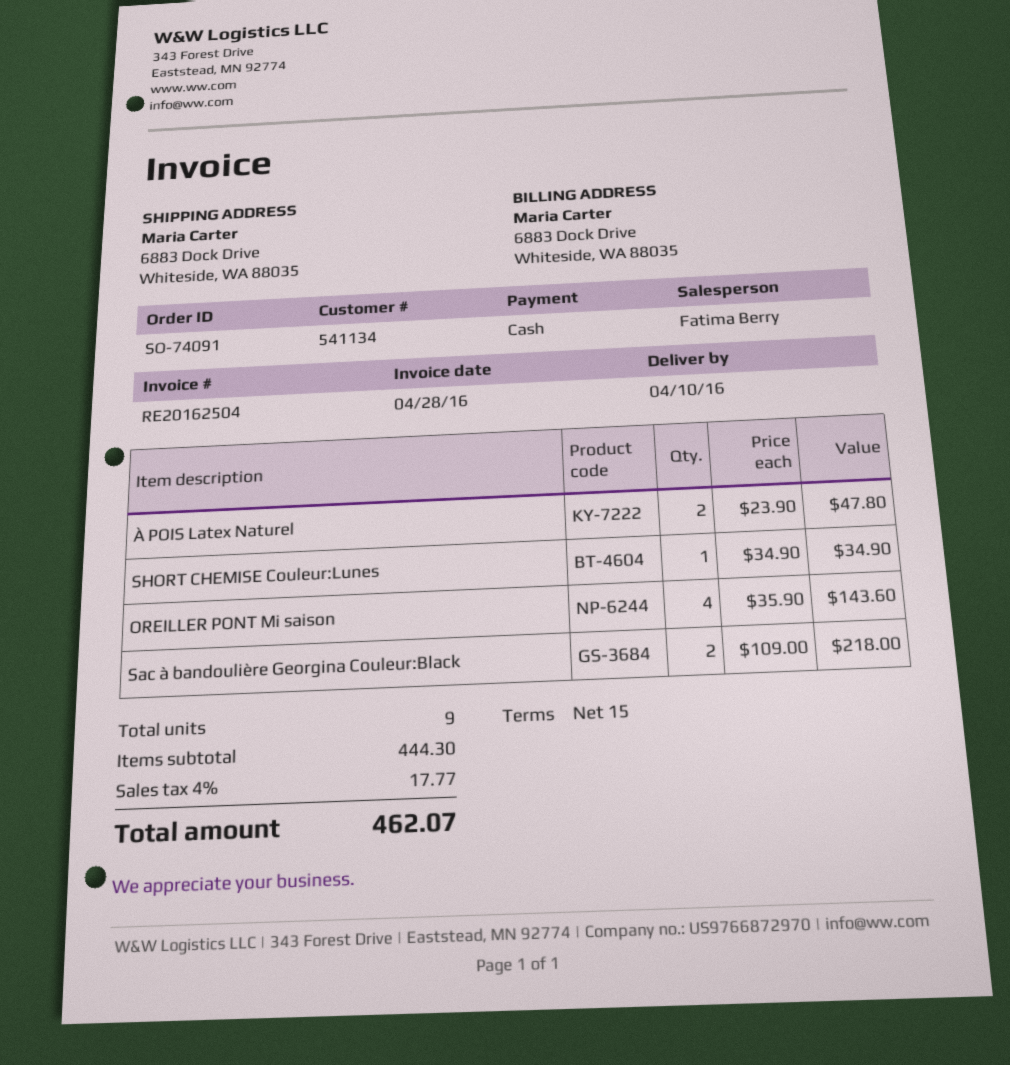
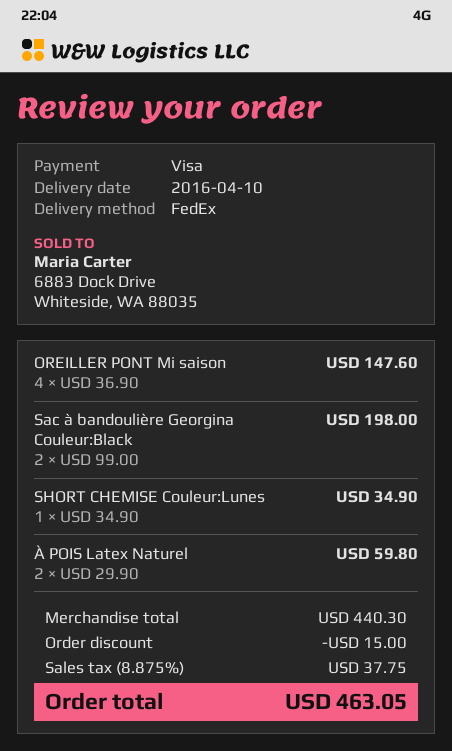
payment method: cash -> Visa
À POIS Latex Naturel: 2 x 23.90 = 47.80 -> 2 x 29.90 = 59.80
OREILLER PONT Mi saison: 4 x 35.90 = 143.60 -> 4 x 36.90 = 147.60
Sac à bandoulière Georgina Couleur:Black: 2 x 109.00 = 218.00 -> 2 x 99.00 = 198.00
subtotal: 444.30 -> 440.30
discount: none -> 15.00
tax: 4% = 17.77 -> 8.875% = 37.75
total: 462.07 -> 463.05

